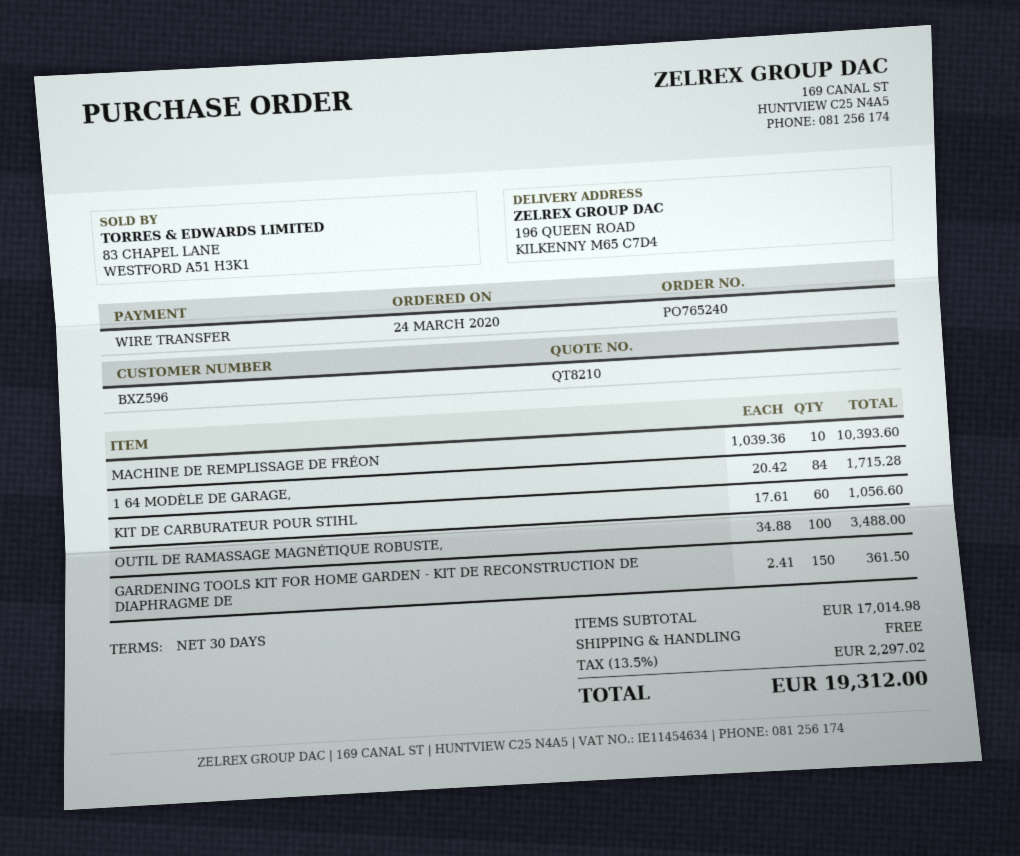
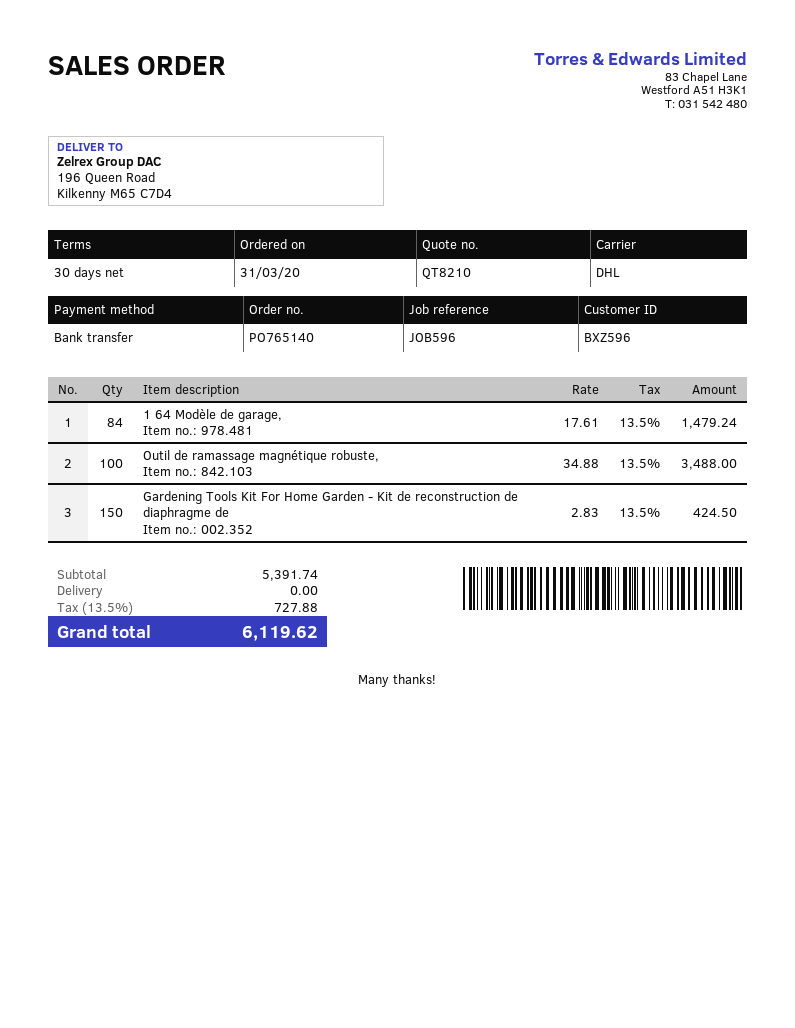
order number: PO765240 -> PO765140
order date: 2020-03-24 -> 2020-03-31
MACHINE DE REMPLISSAGE DE FRÉON: 10 x 1039.36 = 10393.60 -> none
1 64 MODÈLE DE GARAGE,: 84 x 20.42 = 1715.28 -> 84 x 17.61 = 1479.24
KIT DE CARBURATEUR POUR STIHL: 60 x 17.61 = 1056.60 -> none
GARDENING TOOLS KIT FOR HOME GARDEN - KIT DE RECONSTRUCTION DE DIAPHRAGME DE: 150 x 2.41 = 361.50 -> 150 x 2.83 = 424.50
subtotal: 17014.98 -> 5391.74
tax: 13.5% = 2297.02 -> 13.5% = 727.88
total: 19312.00 -> 6119.62

